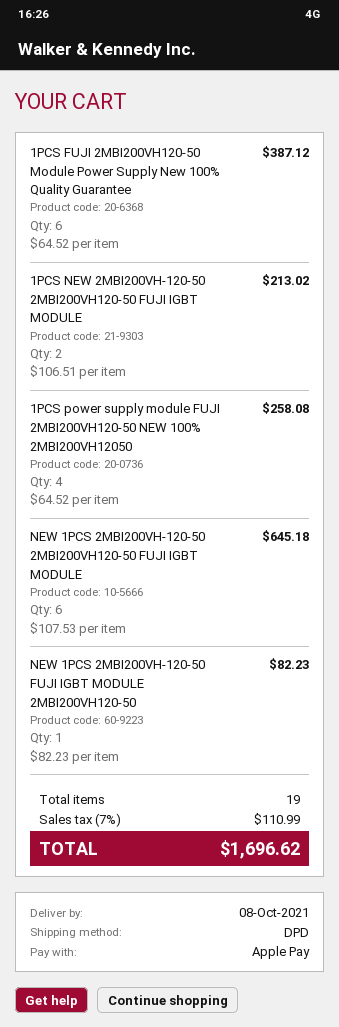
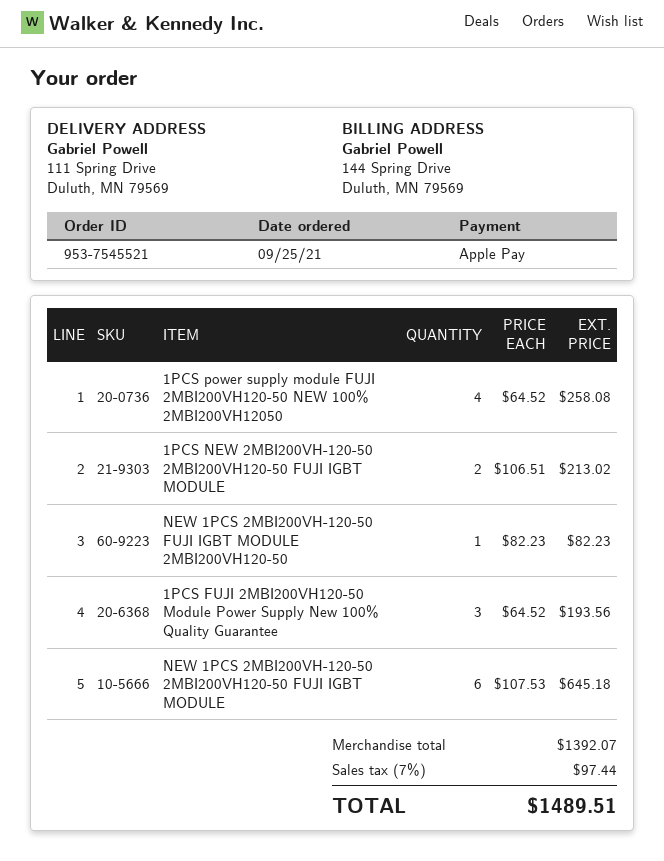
1PCS FUJI 2MBI200VH120-50 Module Power Supply New 100% Quality Guarantee: 6 x 64.52 = 387.12 -> 3 x 64.52 = 193.56
tax: 7% = 110.99 -> 7% = 97.44
total: 1696.62 -> 1489.51

